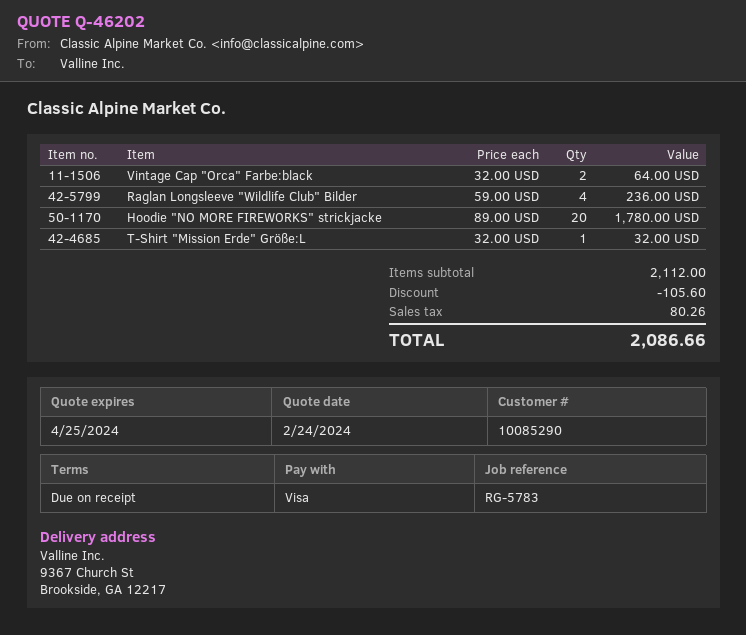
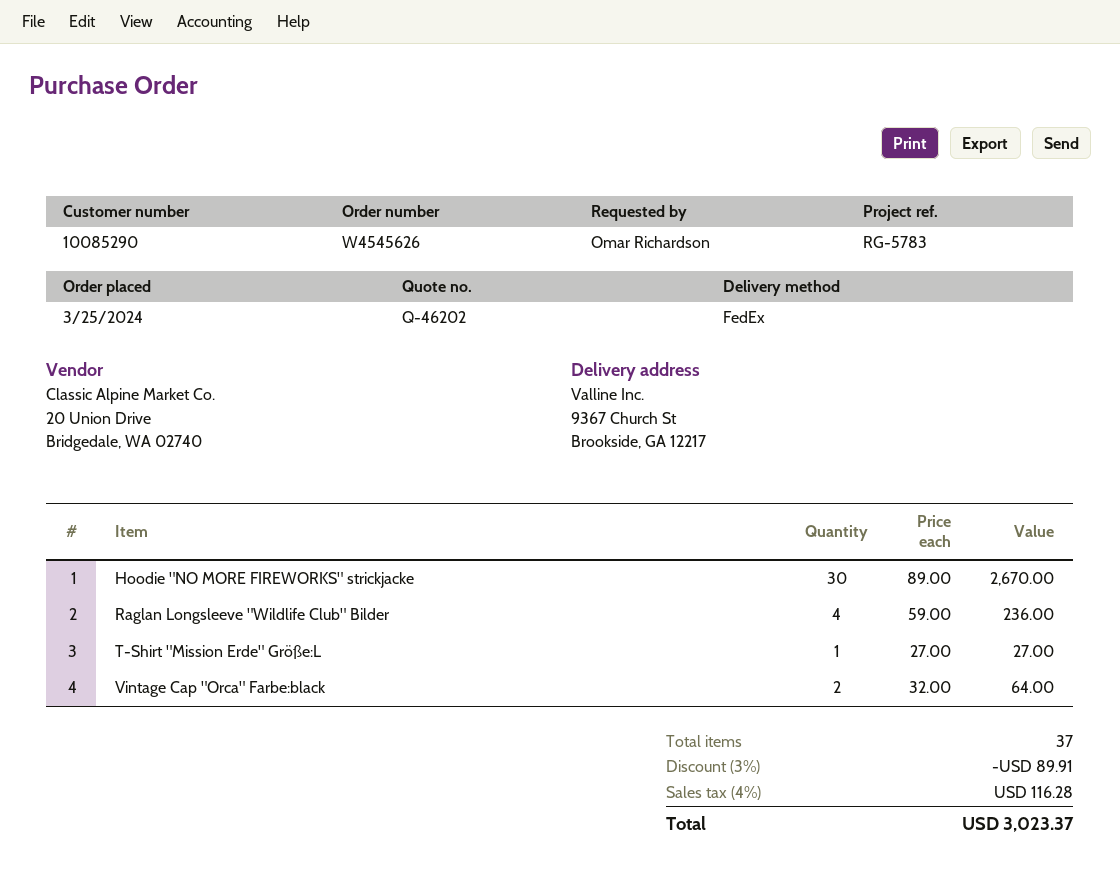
Hoodie "NO MORE FIREWORKS" strickjacke: 20 x 89.00 = 1780.00 -> 30 x 89.00 = 2670.00
T-Shirt "Mission Erde" Größe:L: 1 x 32.00 = 32.00 -> 1 x 27.00 = 27.00
discount: 105.60 -> 89.91
tax: 80.26 -> 116.28
total: 2086.66 -> 3023.37

